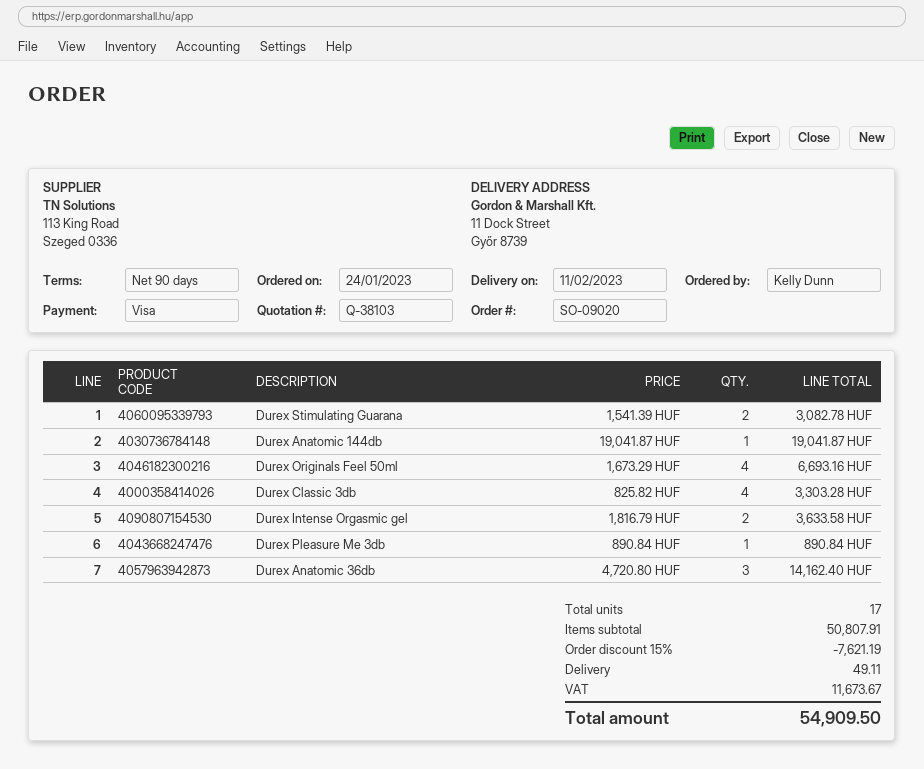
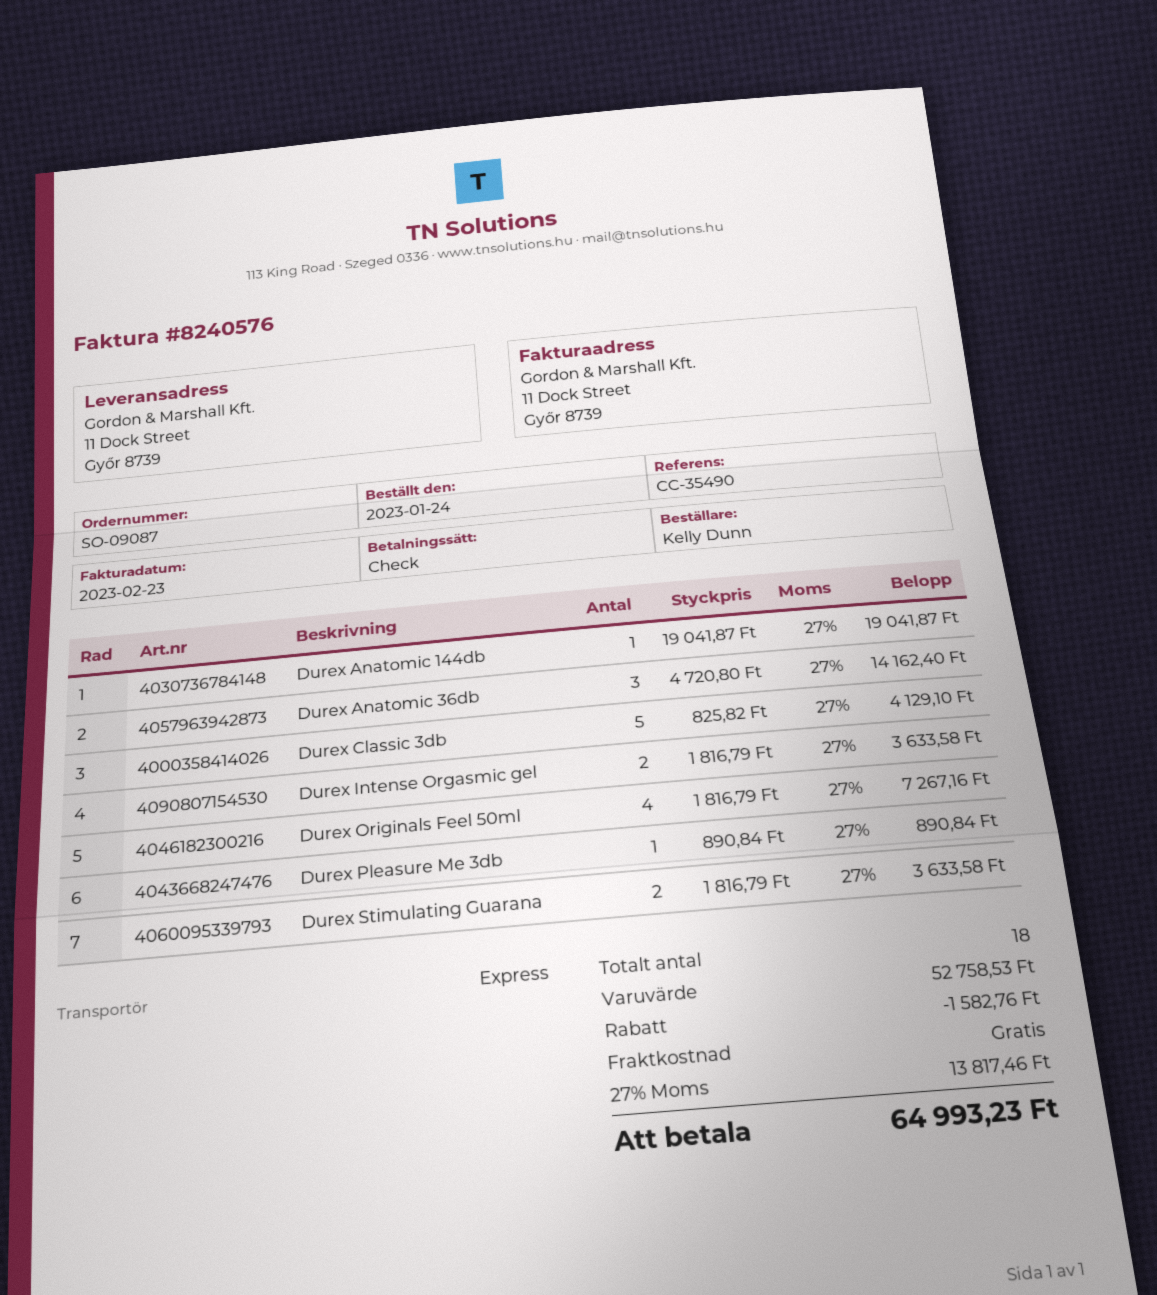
order number: SO-09020 -> SO-09087
payment method: Visa -> cheque
Durex Stimulating Guarana: 2 x 1541.39 = 3082.78 -> 2 x 1816.79 = 3633.58
Durex Originals Feel 50ml: 4 x 1673.29 = 6693.16 -> 4 x 1816.79 = 7267.16
Durex Classic 3db: 4 x 825.82 = 3303.28 -> 5 x 825.82 = 4129.10
total quantity: 17 -> 18
subtotal: 50807.91 -> 52758.53
discount: 7621.19 -> 1582.76
shipping: 49.11 -> 0.00
tax: 11673.67 -> 13817.46
total: 54909.50 -> 64993.23

